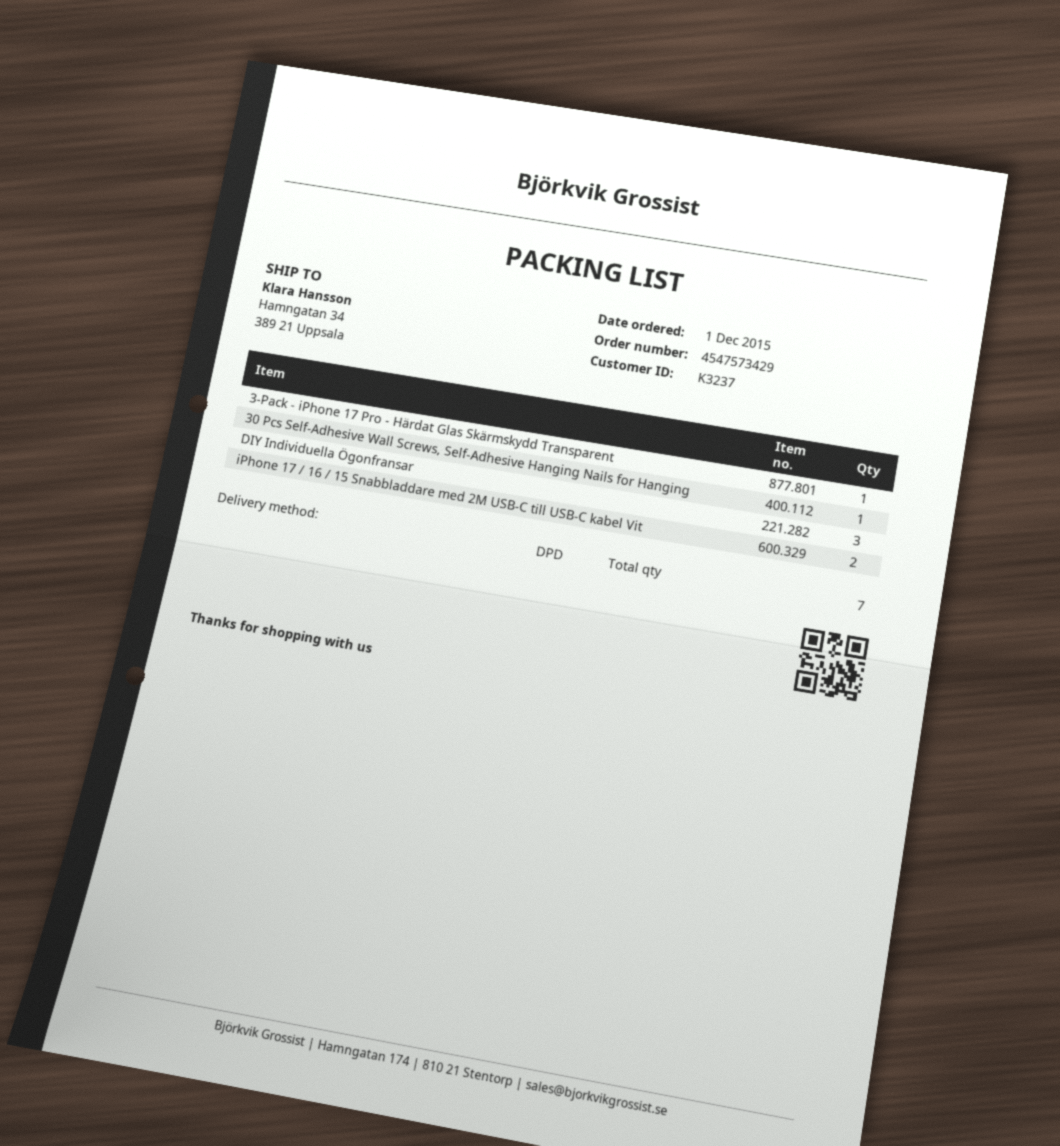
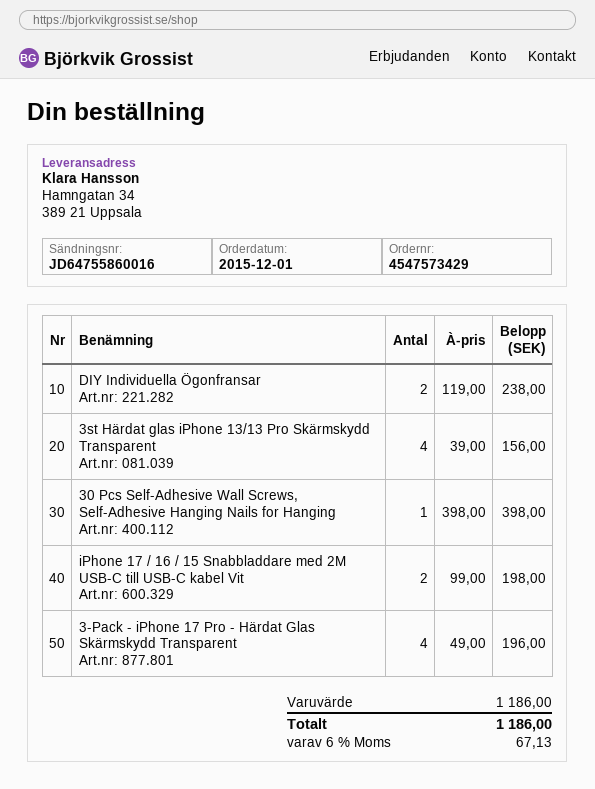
3-Pack - iPhone 17 Pro - Härdat Glas Skärmskydd Transparent: 1 -> 4
DIY Individuella Ögonfransar: 3 -> 2
3st Härdat glas iPhone 13/13 Pro Skärmskydd Transparent: none -> 4

